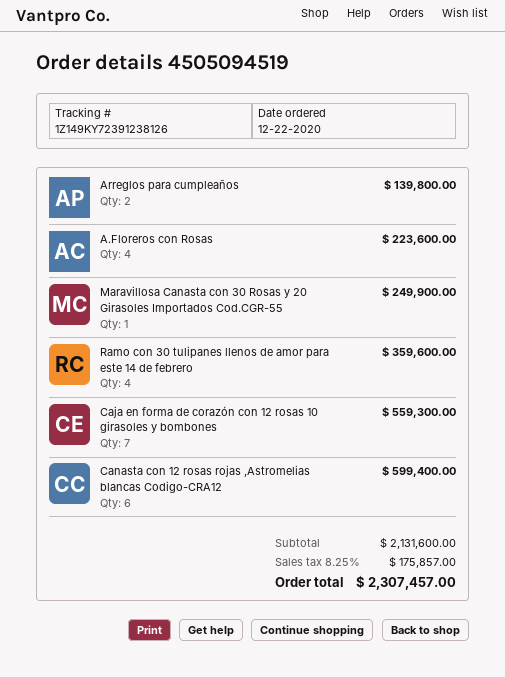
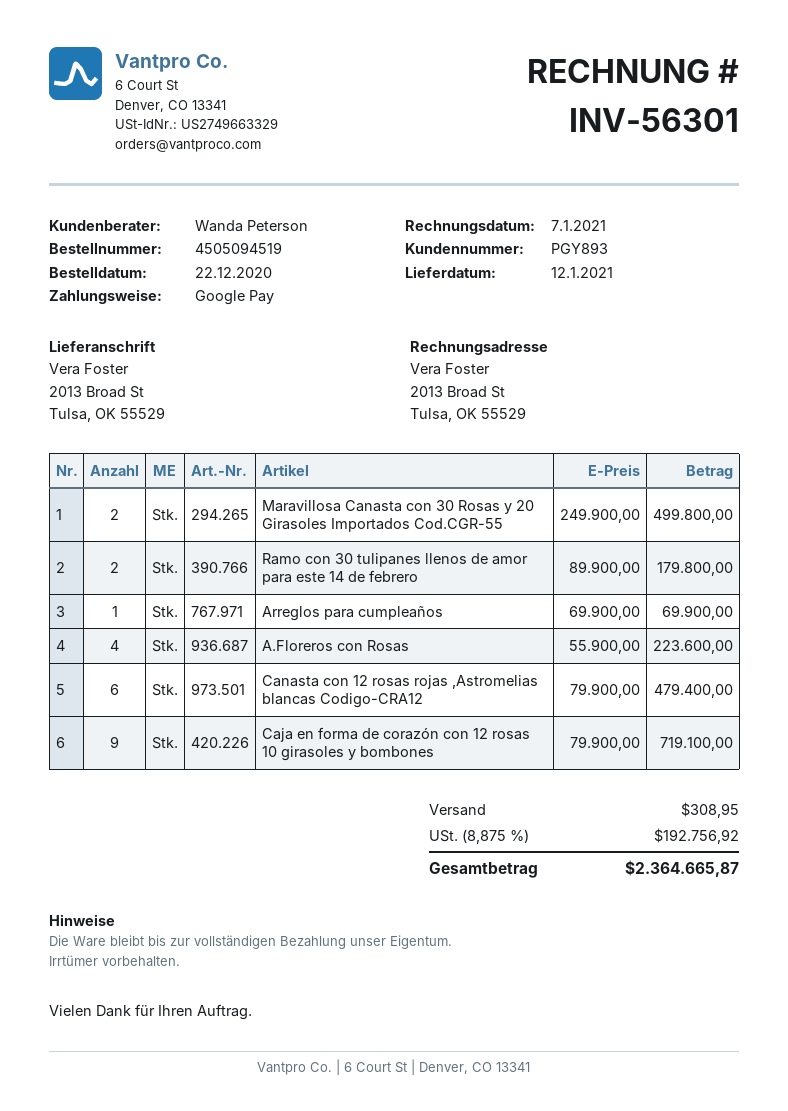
Arreglos para cumpleaños: 2 for 139800.00 -> 1 for 69900.00
Maravillosa Canasta con 30 Rosas y 20 Girasoles Importados Cod.CGR-55: 1 for 249900.00 -> 2 for 499800.00
Ramo con 30 tulipanes llenos de amor para este 14 de febrero: 4 for 359600.00 -> 2 for 179800.00
Caja en forma de corazón con 12 rosas 10 girasoles y bombones: 7 for 559300.00 -> 9 for 719100.00
Canasta con 12 rosas rojas ,Astromelias blancas Codigo-CRA12: 6 for 599400.00 -> 6 for 479400.00
shipping: none -> 308.95
tax: 8.25% = 175857.00 -> 8.875% = 192756.92
total: 2307457.00 -> 2364665.87

